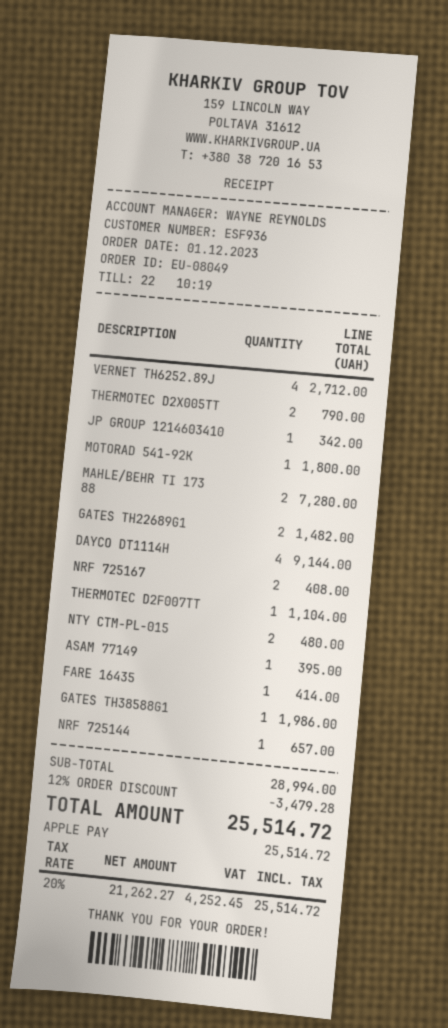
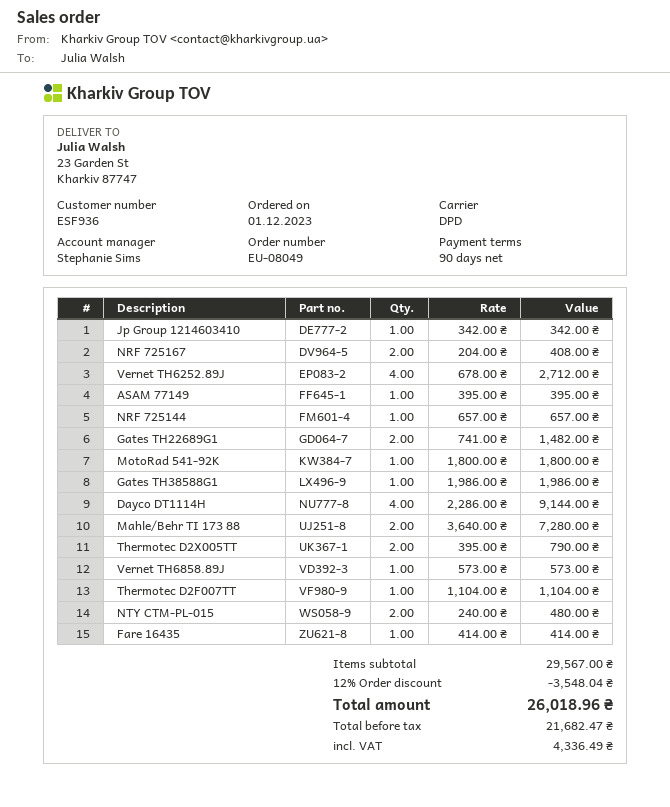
sales rep: WAYNE REYNOLDS -> Stephanie Sims
Vernet TH6858.89J: none -> 1 for 573.00
subtotal: 28994.00 -> 29567.00
discount: 12% = 3479.28 -> 12% = 3548.04
net: 21262.27 -> 21682.47
tax: 4252.45 -> 4336.49
total: 25514.72 -> 26018.96

